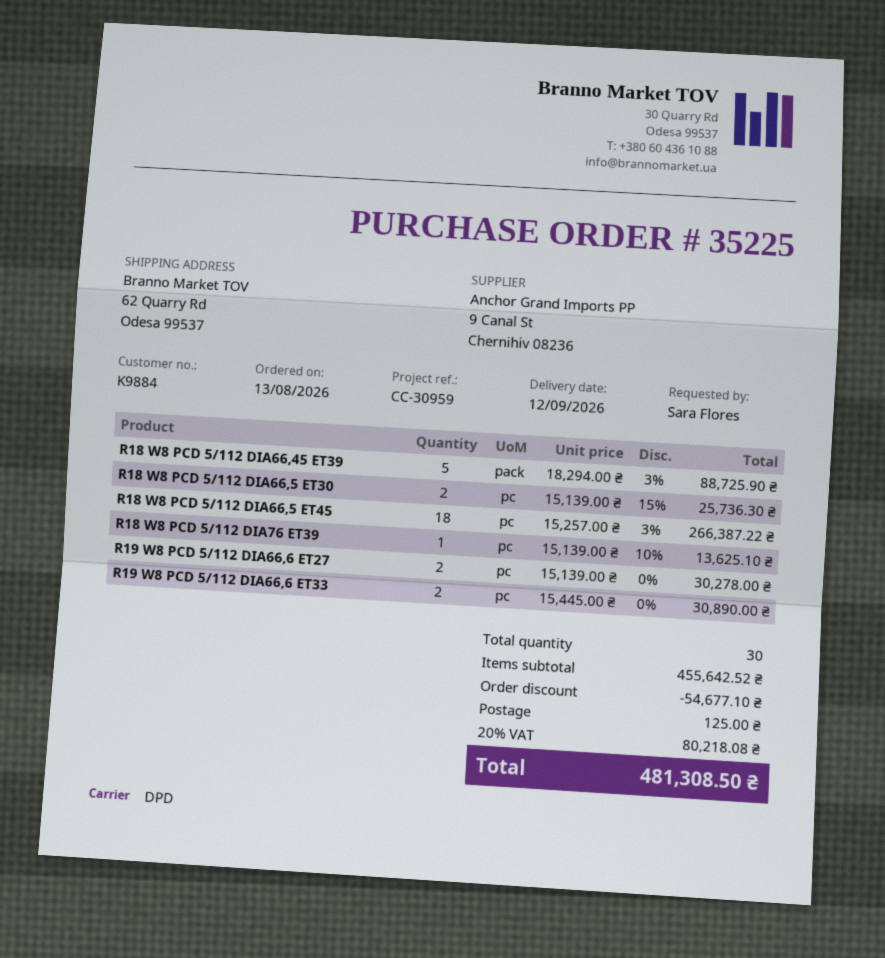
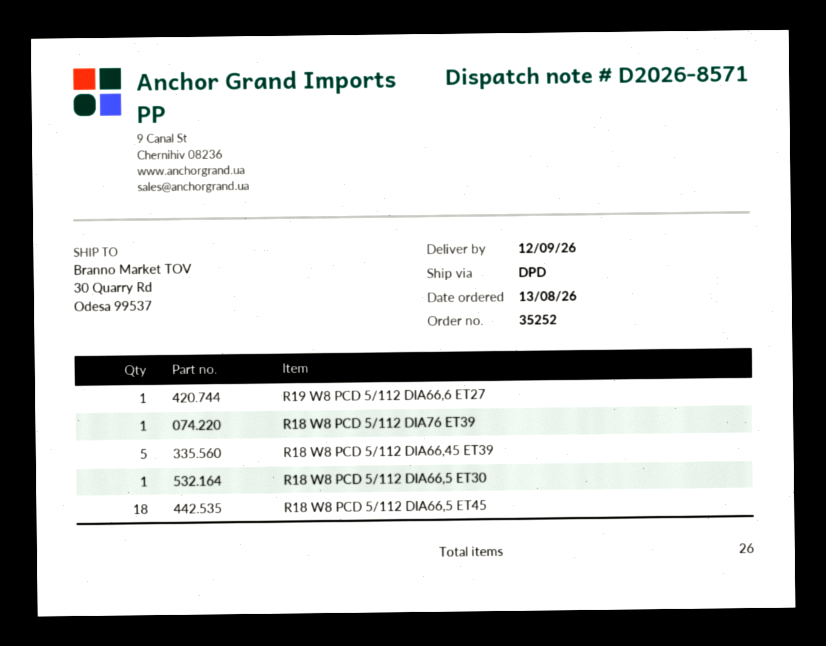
order number: 35225 -> 35252
ship to: 62 Quarry Rd, Odesa 99537 -> 30 Quarry Rd, Odesa 99537
R18 W8 PCD 5/112 DIA66,5 ET30: 2 -> 1
R19 W8 PCD 5/112 DIA66,6 ET27: 2 -> 1
R19 W8 PCD 5/112 DIA66,6 ET33: 2 -> none
total quantity: 30 -> 26

